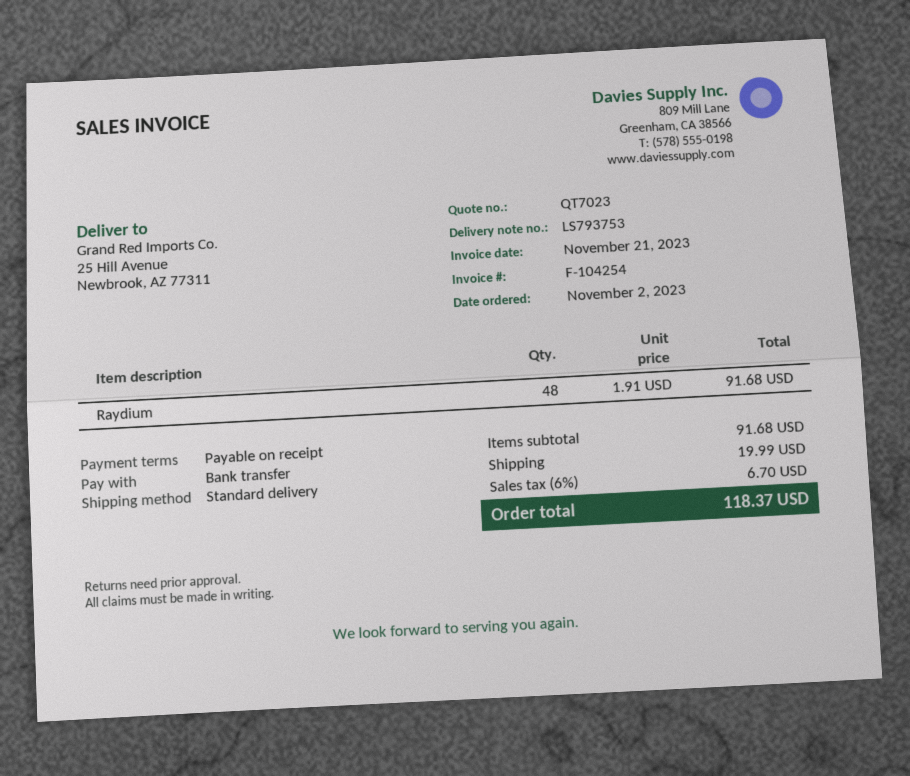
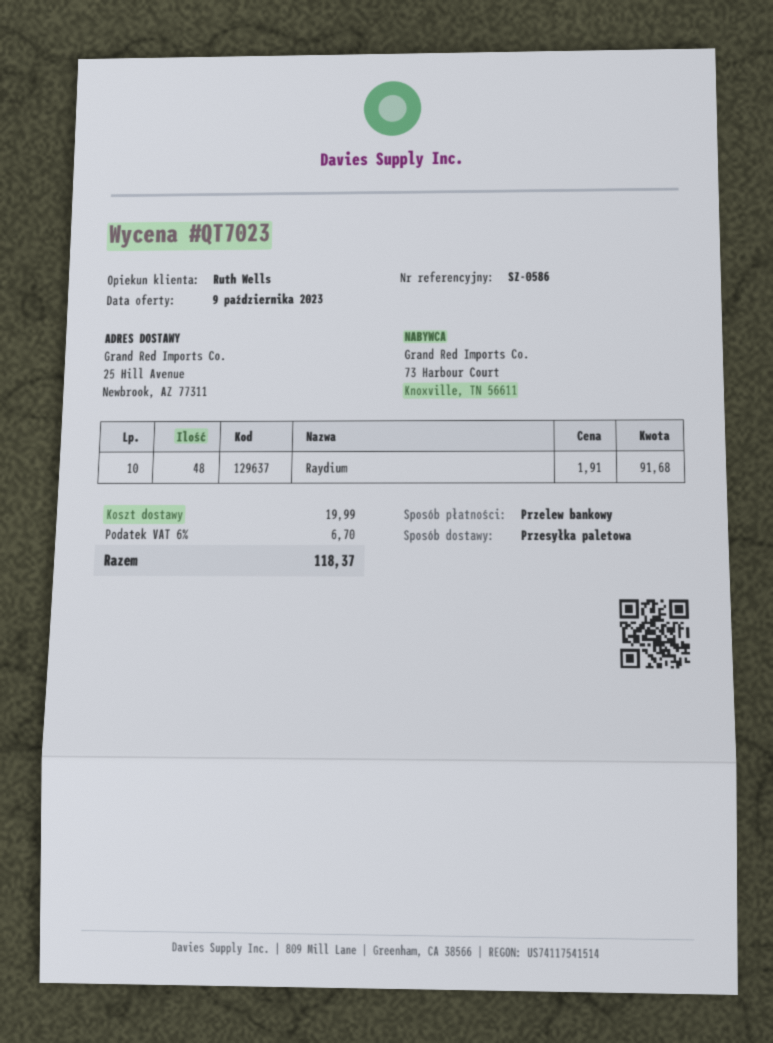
shipping method: standard -> pallet freight

